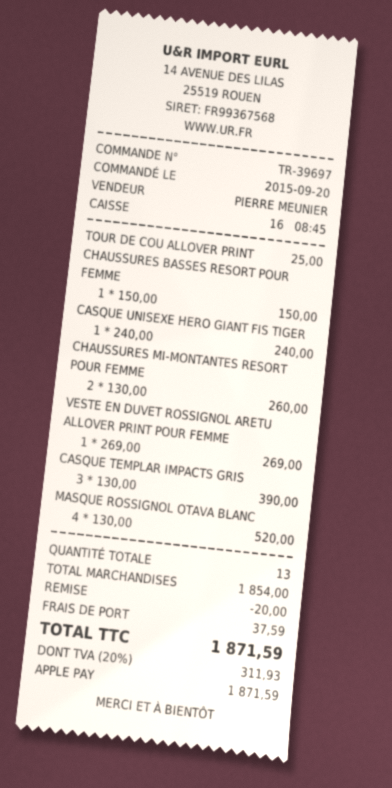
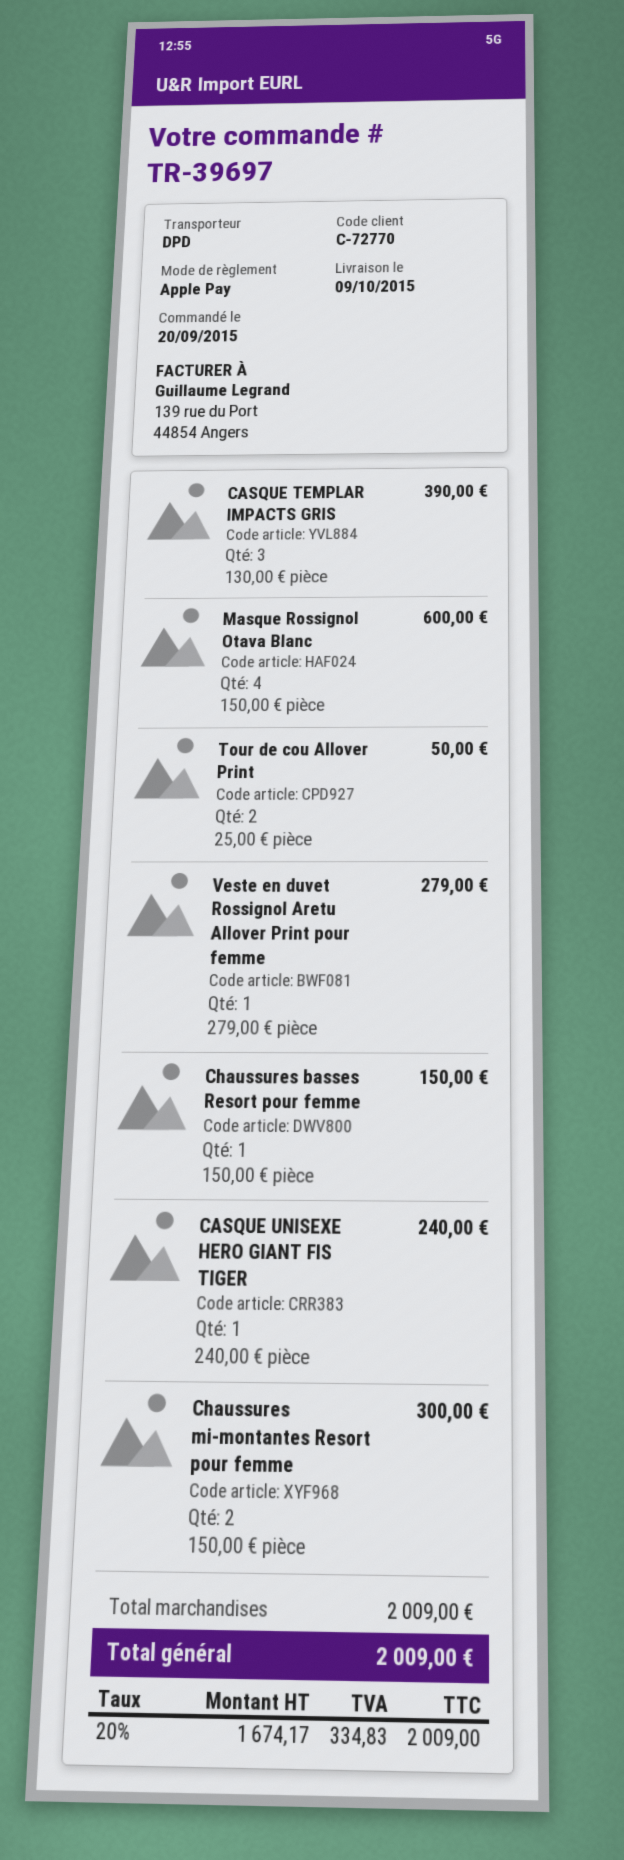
TOUR DE COU ALLOVER PRINT: 1 x 25.00 = 25.00 -> 2 x 25.00 = 50.00
CHAUSSURES MI-MONTANTES RESORT POUR FEMME: 2 x 130.00 = 260.00 -> 2 x 150.00 = 300.00
VESTE EN DUVET ROSSIGNOL ARETU ALLOVER PRINT POUR FEMME: 1 x 269.00 = 269.00 -> 1 x 279.00 = 279.00
MASQUE ROSSIGNOL OTAVA BLANC: 4 x 130.00 = 520.00 -> 4 x 150.00 = 600.00
subtotal: 1854.00 -> 2009.00
discount: 20.00 -> none
shipping: 37.59 -> none
tax: 20% = 311.93 -> 20% = 334.83
total: 1871.59 -> 2009.00

